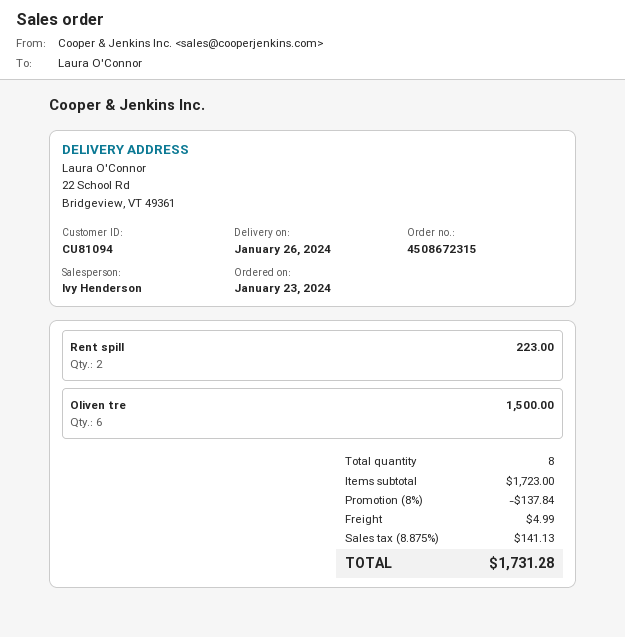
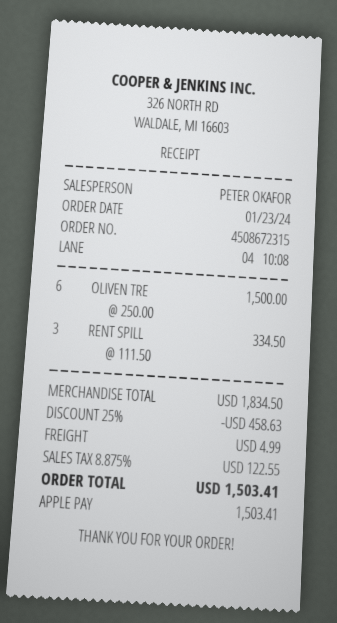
sales rep: Ivy Henderson -> PETER OKAFOR
Rent spill: 2 for 223.00 -> 3 for 334.50
subtotal: 1723.00 -> 1834.50
discount: 8% = 137.84 -> 25% = 458.63
tax: 8.875% = 141.13 -> 8.875% = 122.55
total: 1731.28 -> 1503.41

